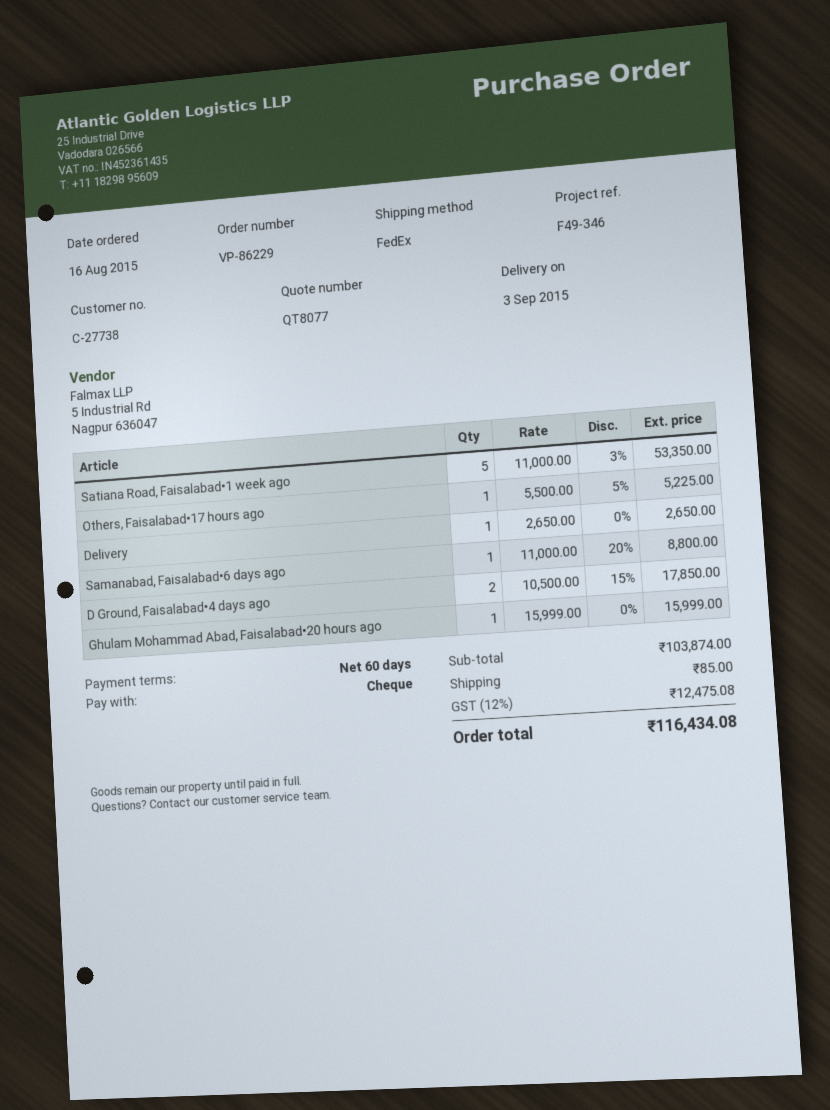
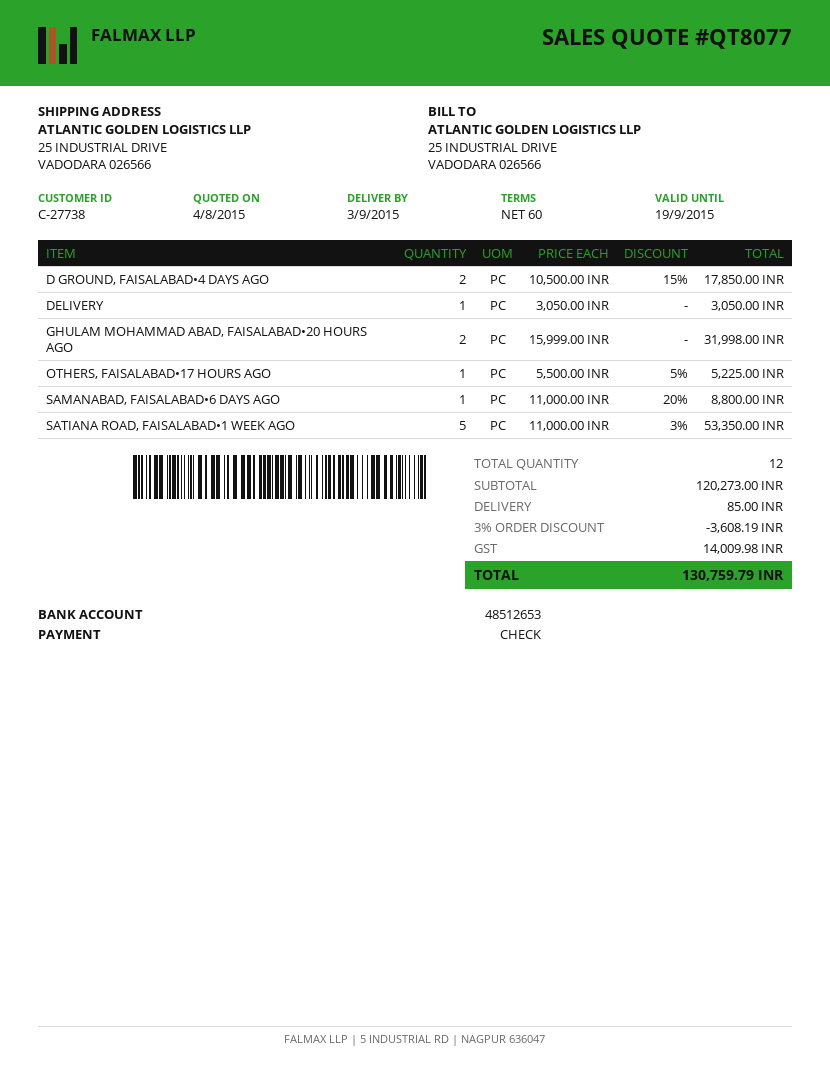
Delivery: 1 x 2650.00 = 2650.00 -> 1 x 3050.00 = 3050.00
Ghulam Mohammad Abad, Faisalabad•20 hours ago: 1 x 15999.00 = 15999.00 -> 2 x 15999.00 = 31998.00
subtotal: 103874.00 -> 120273.00
discount: none -> 3% = 3608.19
tax: 12475.08 -> 14009.98
total: 116434.08 -> 130759.79

